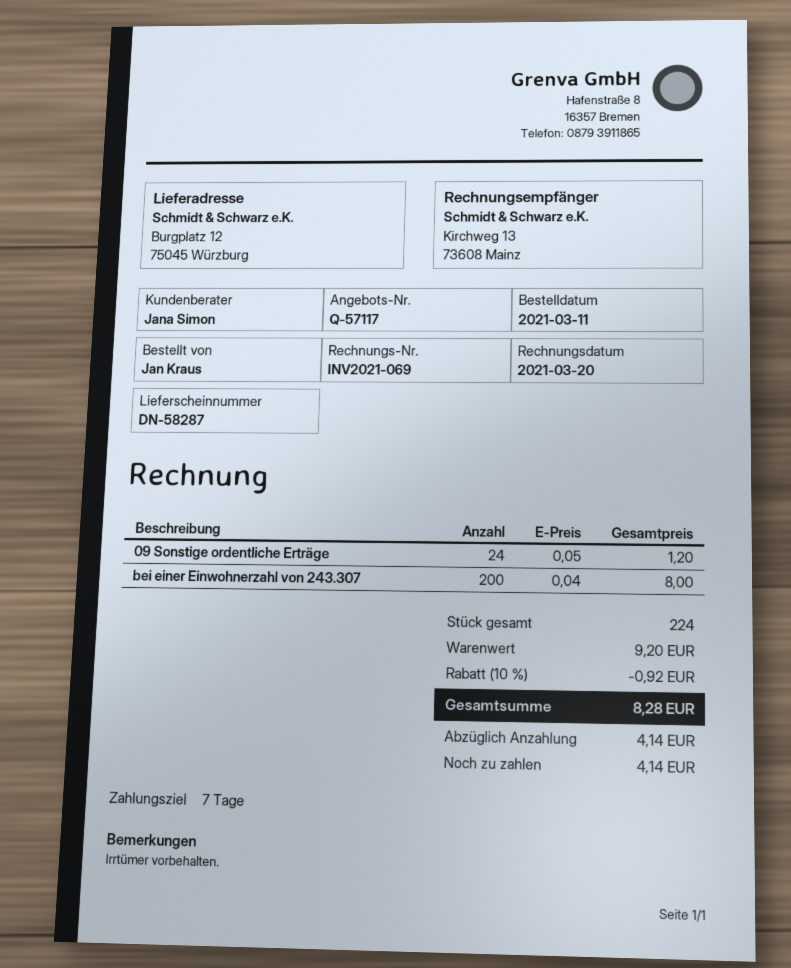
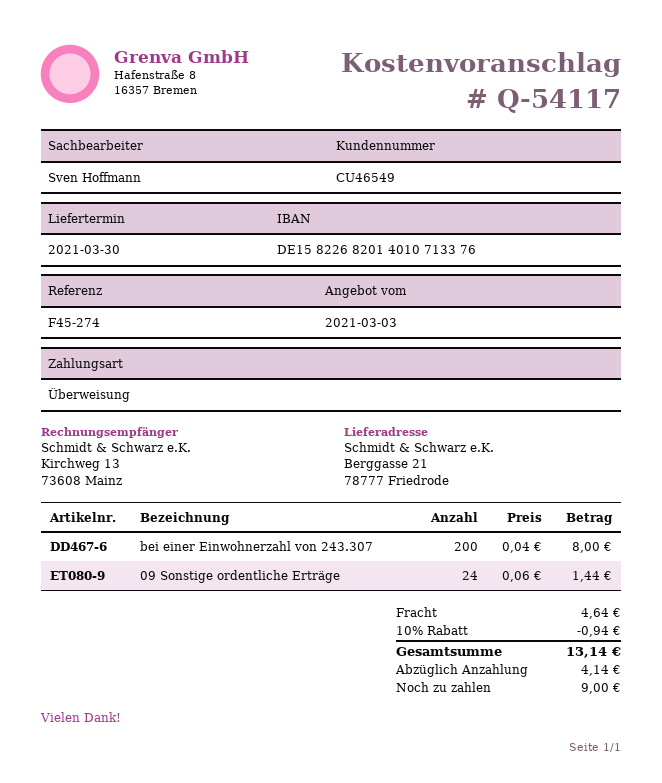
quote number: Q-57117 -> Q-54117
sales rep: Jana Simon -> Sven Hoffmann
ship to: Burgplatz 12, 75045 Würzburg -> Berggasse 21, 78777 Friedrode
09 Sonstige ordentliche Erträge: 24 x 0.05 = 1.20 -> 24 x 0.06 = 1.44
discount: 10% = 0.92 -> 10% = 0.94
shipping: none -> 4.64
total: 8.28 -> 13.14
balance: 4.14 -> 9.00

